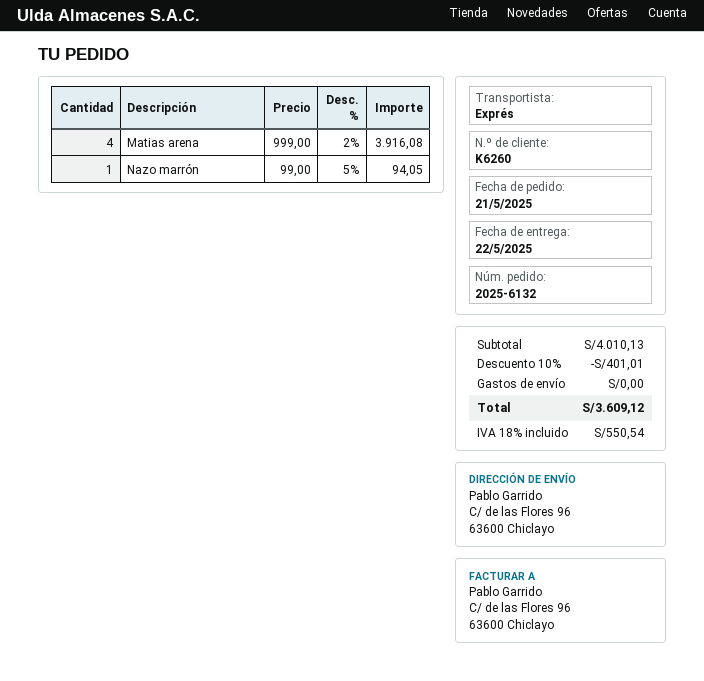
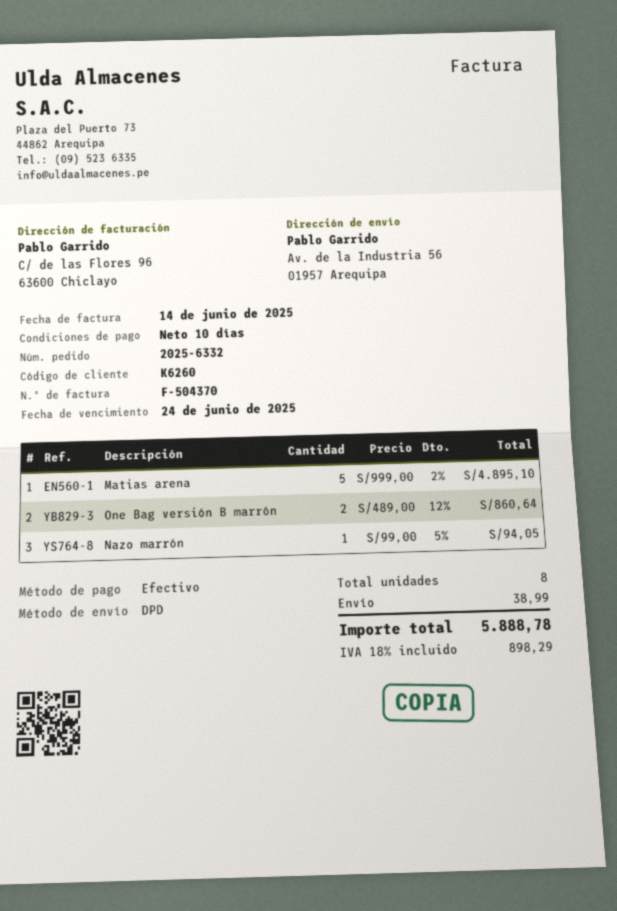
order number: 2025-6132 -> 2025-6332
shipping method: express -> DPD
ship to: C/ de las Flores 96, 63600 Chiclayo -> Av. de la Industria 56, 01957 Arequipa
Matias arena: 4 x 999.00 - 2% = 3916.08 -> 5 x 999.00 - 2% = 4895.10
One Bag versión B marrón: none -> 2 x 489.00 - 12% = 860.64
discount: 10% = 401.01 -> none
shipping: 0.00 -> 38.99
tax: 18% = 550.54 -> 18% = 898.29
total: 3609.12 -> 5888.78

